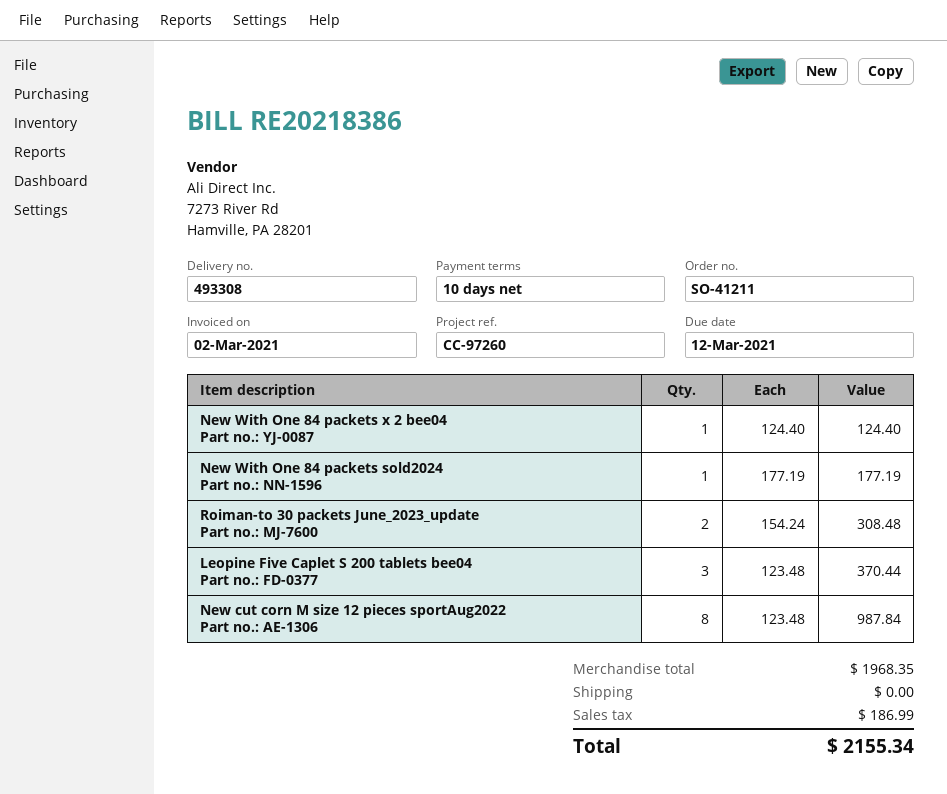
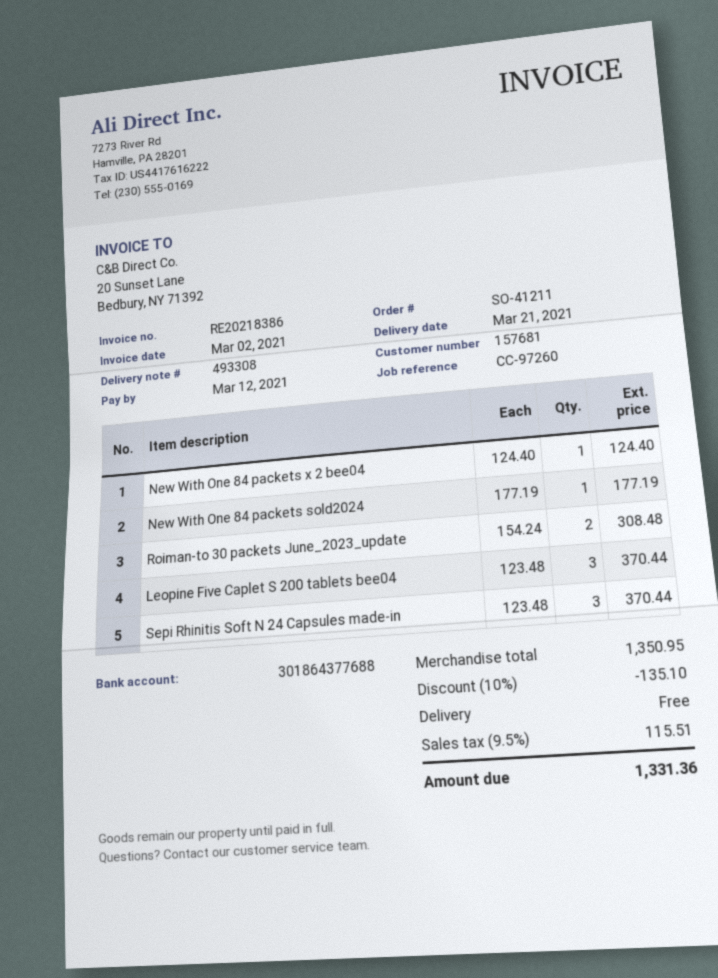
New cut corn M size 12 pieces sportAug2022: 8 x 123.48 = 987.84 -> none
Sepi Rhinitis Soft N 24 Capsules made-in: none -> 3 x 123.48 = 370.44
subtotal: 1968.35 -> 1350.95
discount: none -> 10% = 135.10
tax: 186.99 -> 115.51
total: 2155.34 -> 1331.36

